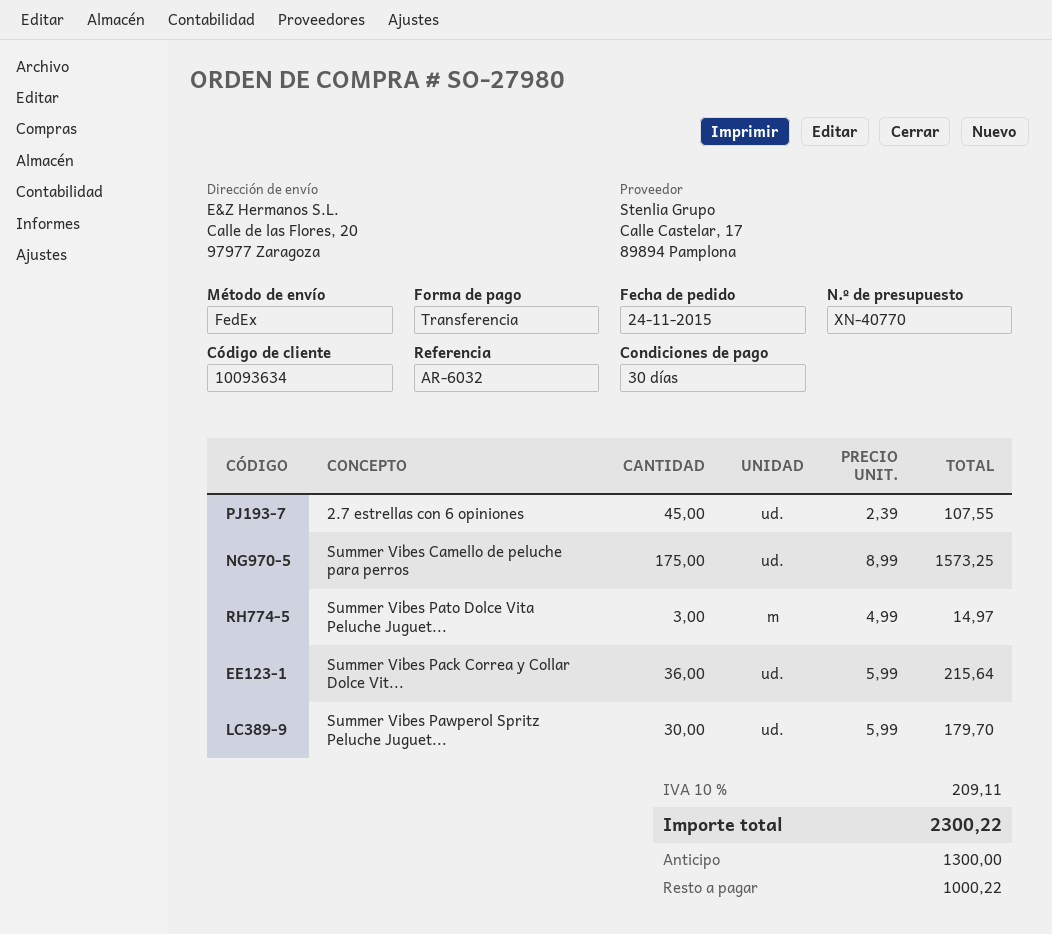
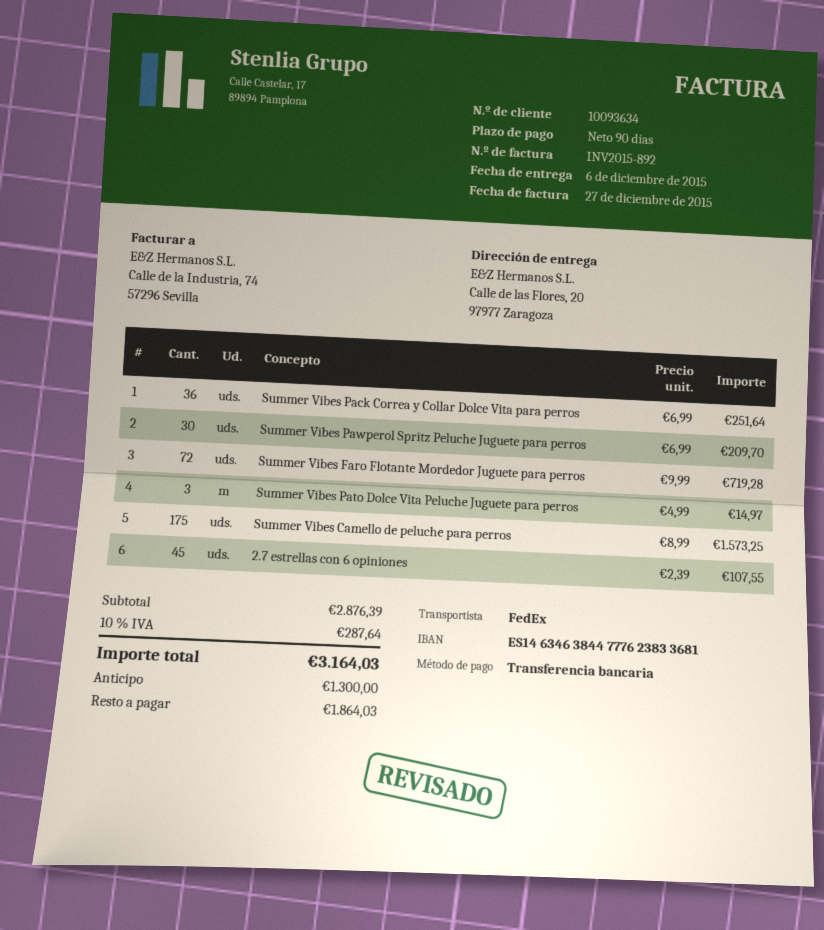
payment terms: 30 days -> 90 days
Summer Vibes Pack Correa y Collar Dolce Vit...: 36 x 5.99 = 215.64 -> 36 x 6.99 = 251.64
Summer Vibes Pawperol Spritz Peluche Juguet...: 30 x 5.99 = 179.70 -> 30 x 6.99 = 209.70
Summer Vibes Faro Flotante Mordedor Juguete para perros: none -> 72 x 9.99 = 719.28
tax: 10% = 209.11 -> 10% = 287.64
total: 2300.22 -> 3164.03
balance: 1000.22 -> 1864.03

